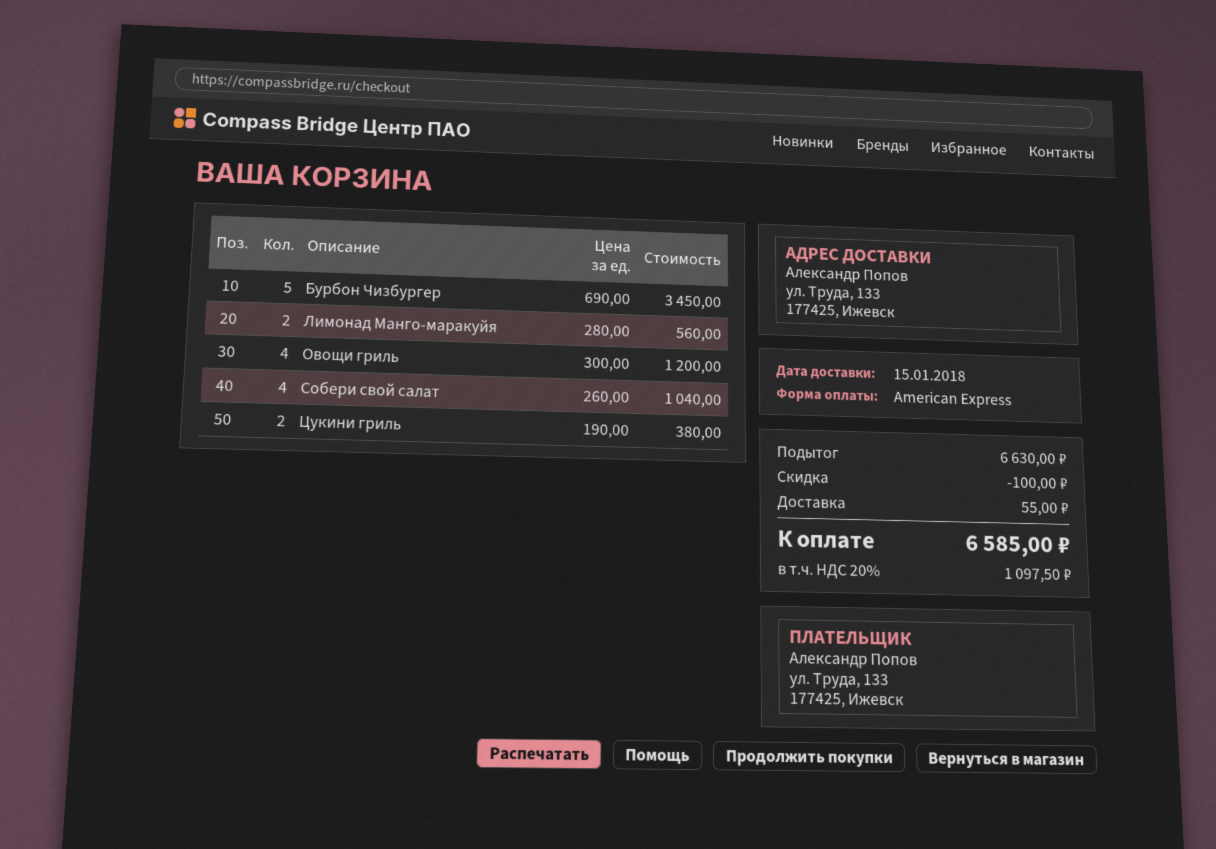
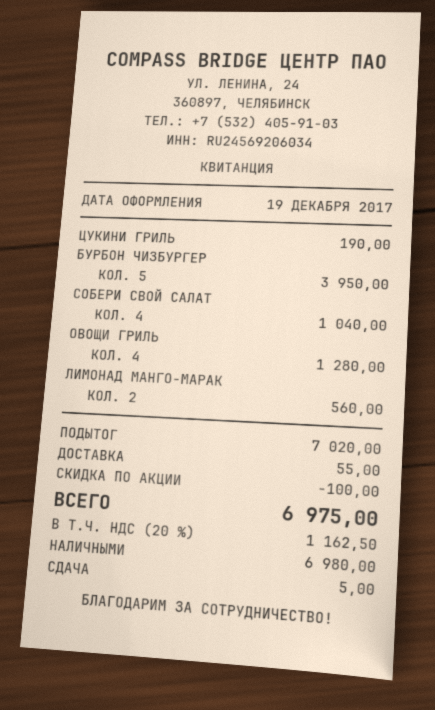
payment method: American Express -> cash
Бурбон Чизбургер: 5 for 3450.00 -> 5 for 3950.00
Овощи гриль: 4 for 1200.00 -> 4 for 1280.00
Цукини гриль: 2 for 380.00 -> 1 for 190.00
subtotal: 6630.00 -> 7020.00
tax: 20% = 1097.50 -> 20% = 1162.50
total: 6585.00 -> 6975.00

